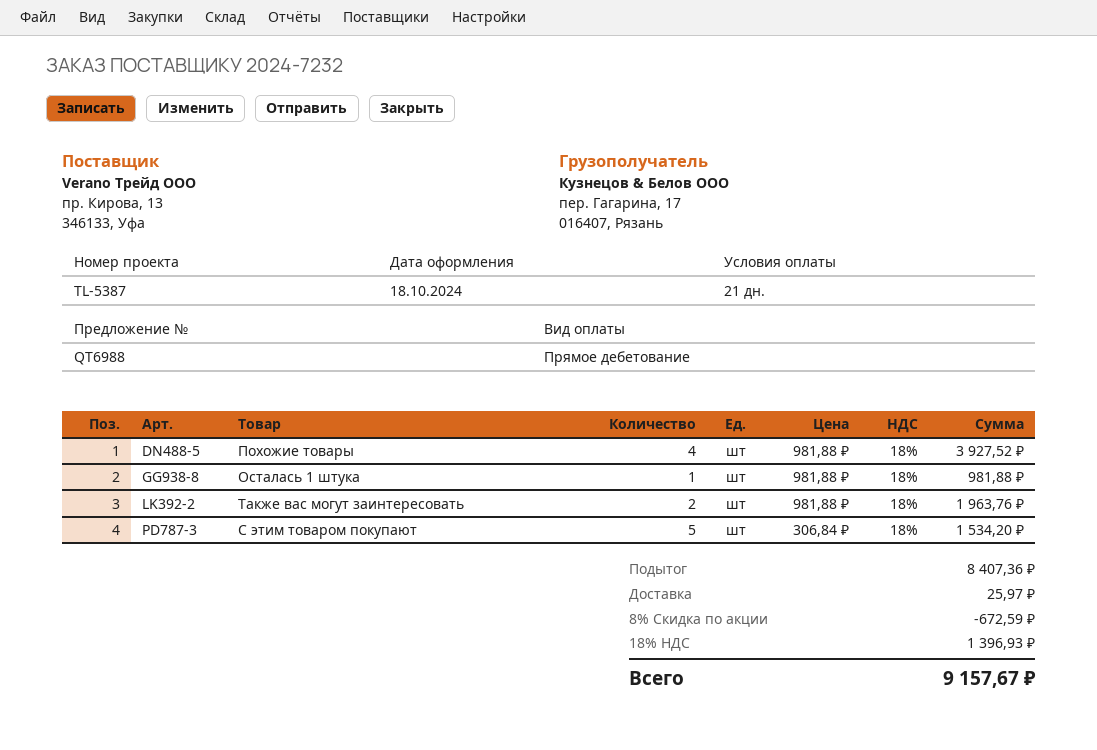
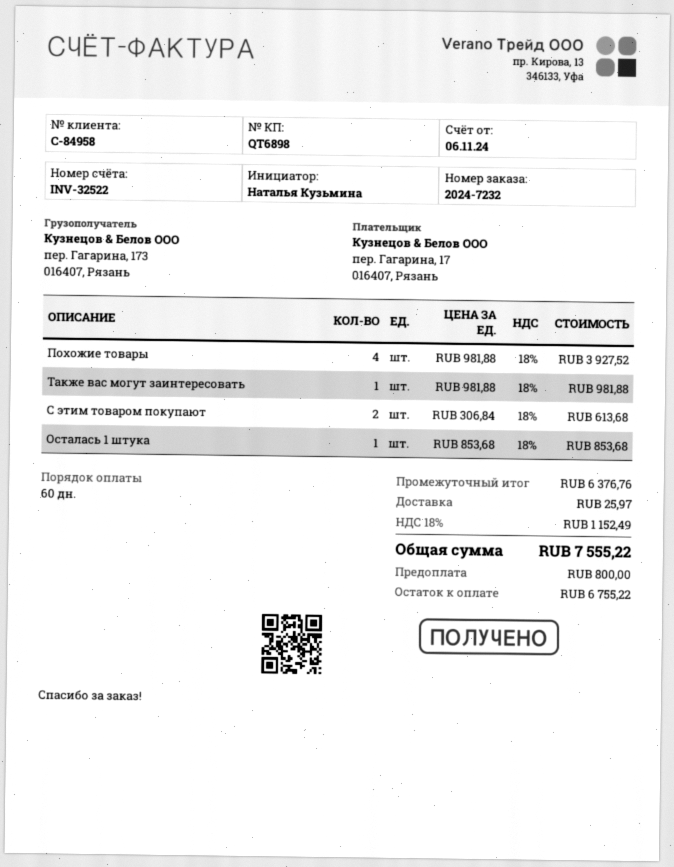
quote number: QT6988 -> QT6898
payment terms: 21 days -> 60 days
ship to: пер. Гагарина, 17, 016407, Рязань -> пер. Гагарина, 173, 016407, Рязань
Осталась 1 штука: 1 x 981.88 = 981.88 -> 1 x 853.68 = 853.68
Также вас могут заинтересовать: 2 x 981.88 = 1963.76 -> 1 x 981.88 = 981.88
С этим товаром покупают: 5 x 306.84 = 1534.20 -> 2 x 306.84 = 613.68
subtotal: 8407.36 -> 6376.76
discount: 8% = 672.59 -> none
tax: 18% = 1396.93 -> 18% = 1152.49
total: 9157.67 -> 7555.22

